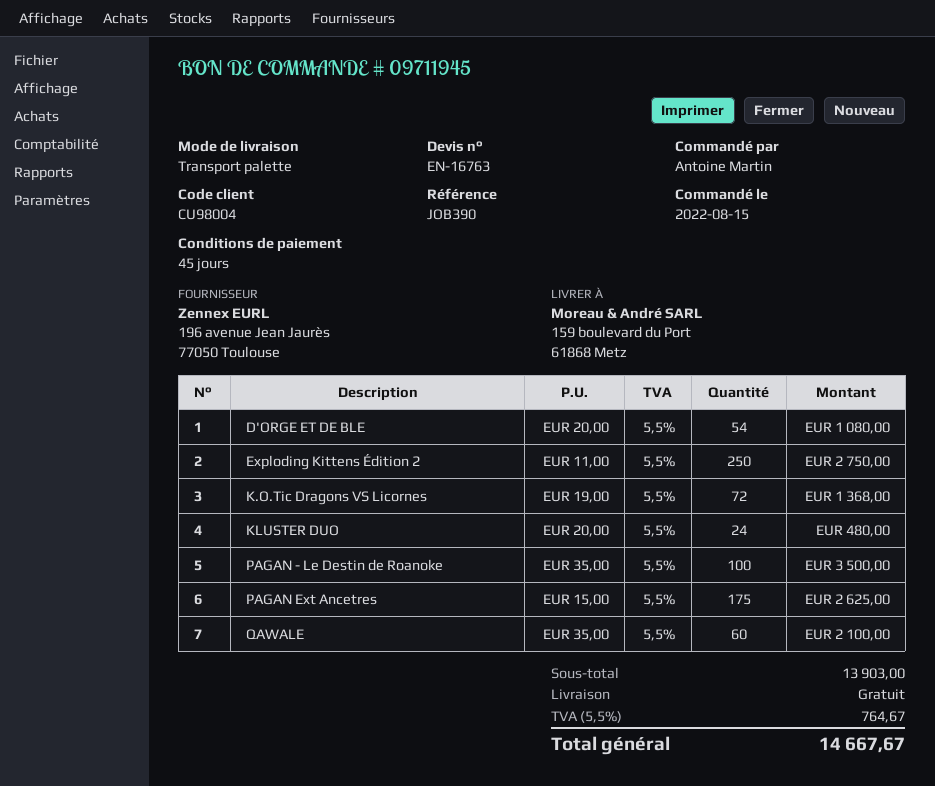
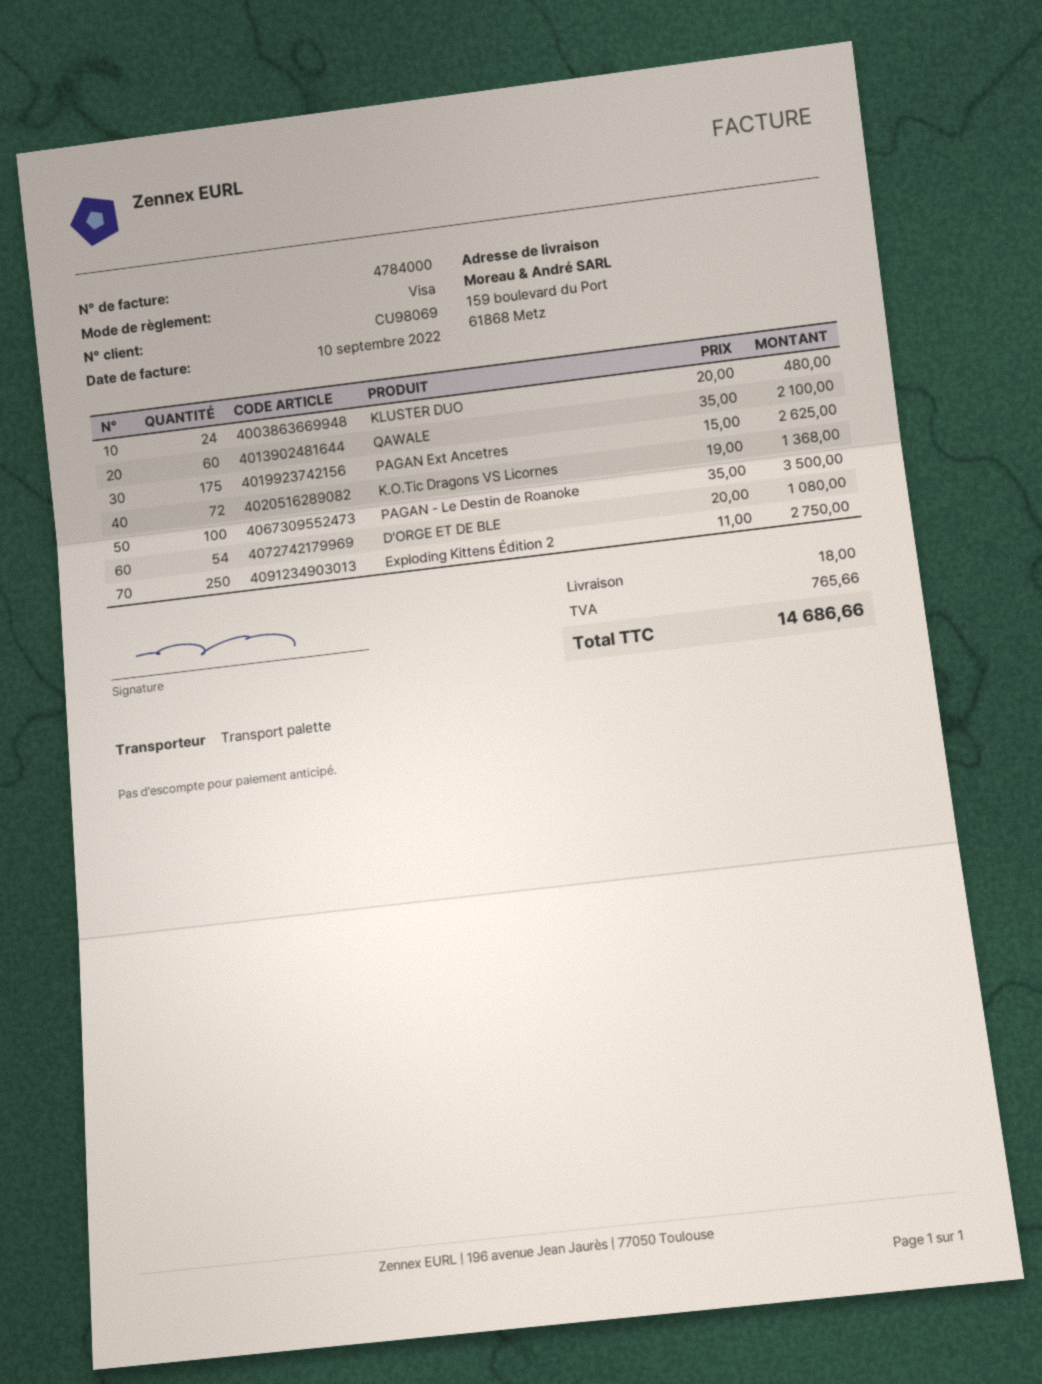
customer number: CU98004 -> CU98069
shipping: 0.00 -> 18.00
tax: 764.67 -> 765.66
total: 14667.67 -> 14686.66

